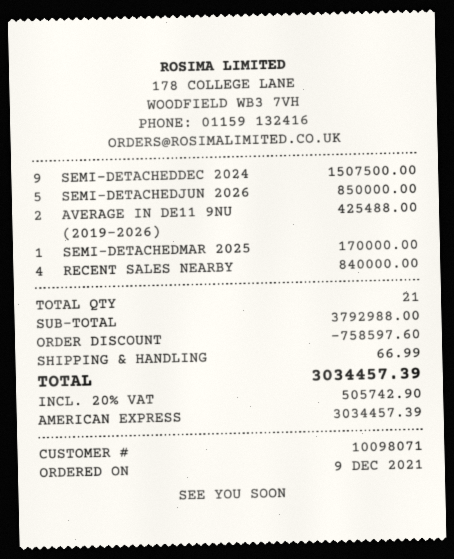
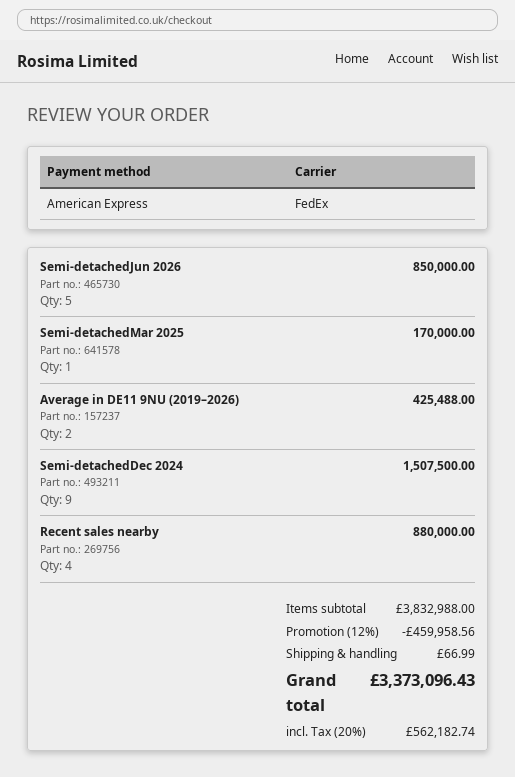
RECENT SALES NEARBY: 4 for 840000.00 -> 4 for 880000.00
subtotal: 3792988.00 -> 3832988.00
discount: 758597.60 -> 459958.56
tax: 20% = 505742.90 -> 20% = 562182.74
total: 3034457.39 -> 3373096.43

